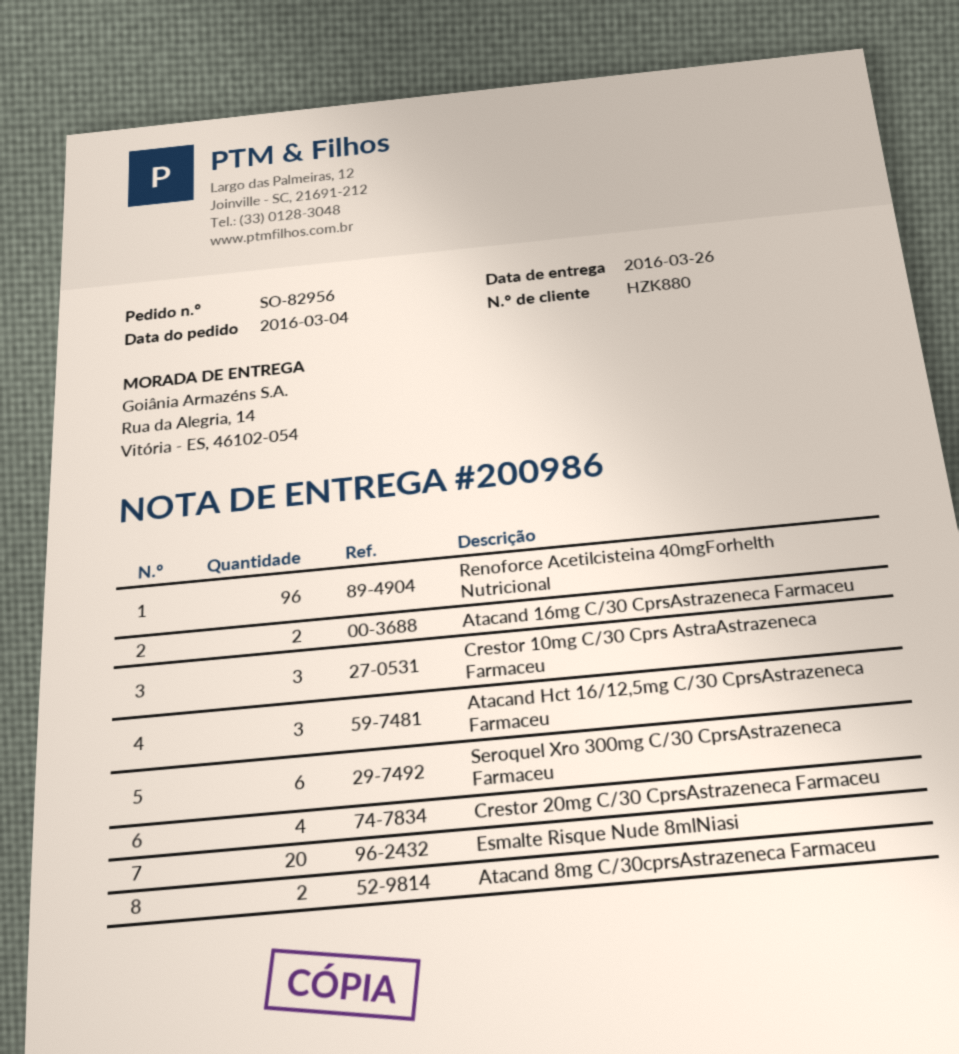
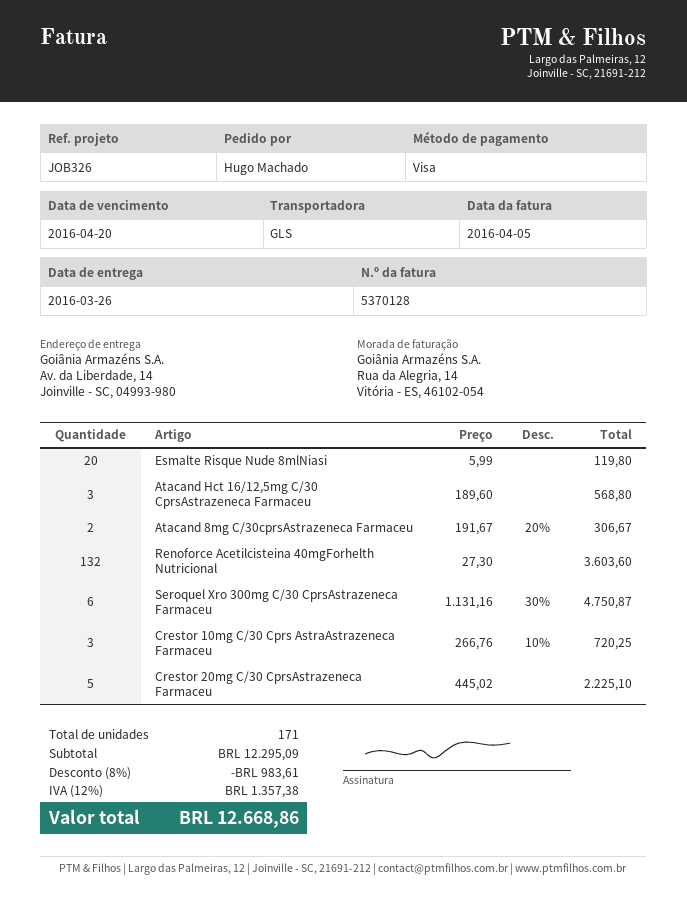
ship to: Rua da Alegria, 14, Vitória - ES, 46102-054 -> Av. da Liberdade, 14, Joinville - SC, 04993-980
Renoforce Acetilcisteina 40mgForhelth Nutricional: 96 -> 132
Atacand 16mg C/30 CprsAstrazeneca Farmaceu: 2 -> none
Crestor 20mg C/30 CprsAstrazeneca Farmaceu: 4 -> 5

